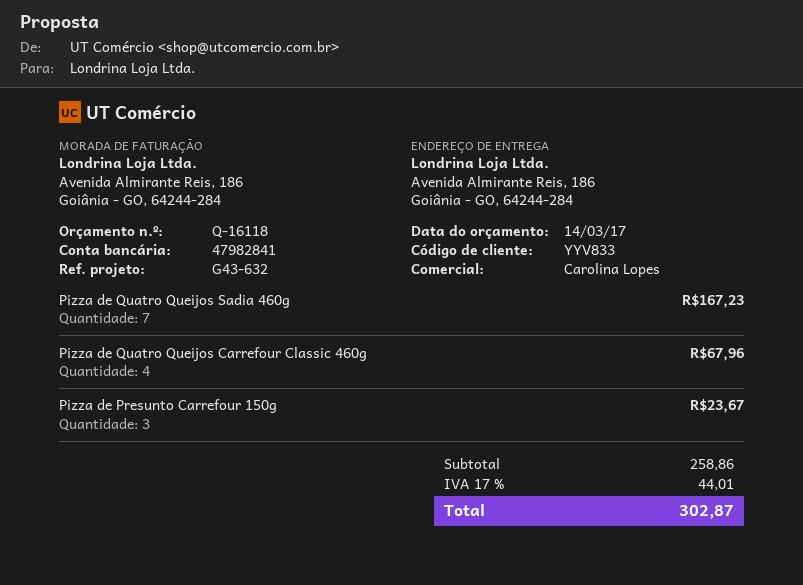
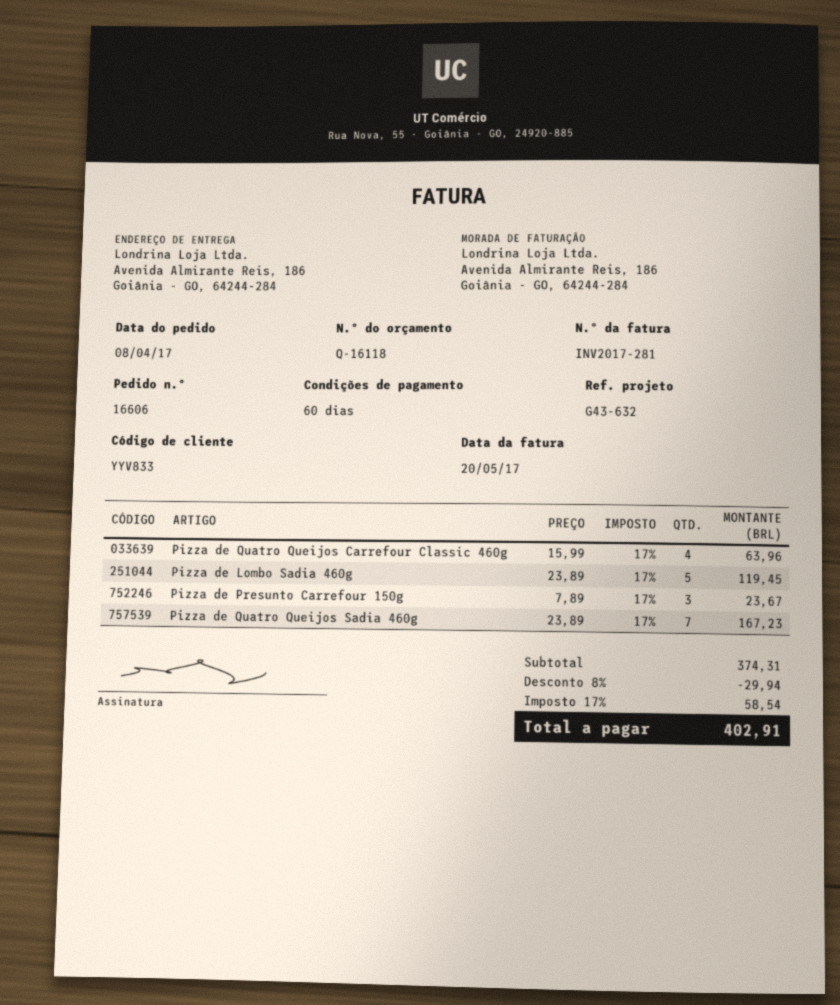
Pizza de Quatro Queijos Carrefour Classic 460g: 4 for 67.96 -> 4 for 63.96
Pizza de Lombo Sadia 460g: none -> 5 for 119.45
subtotal: 258.86 -> 374.31
discount: none -> 8% = 29.94
tax: 17% = 44.01 -> 17% = 58.54
total: 302.87 -> 402.91

